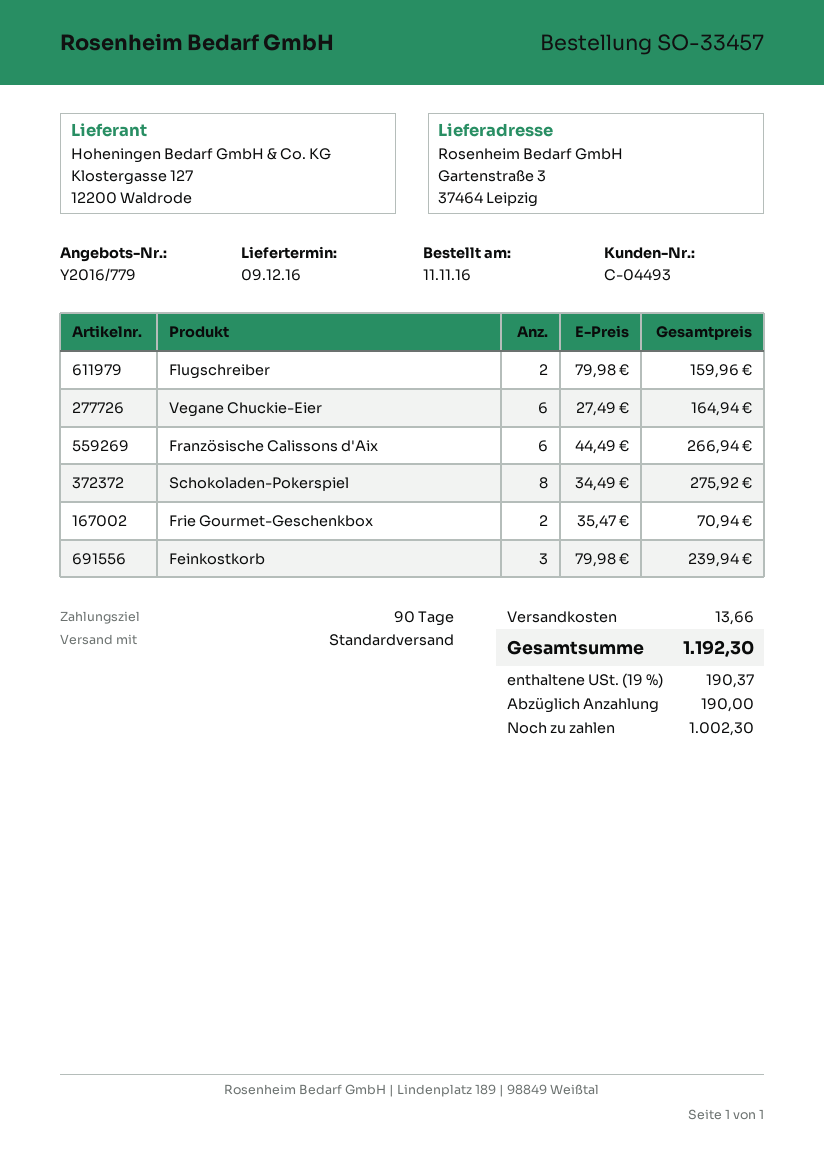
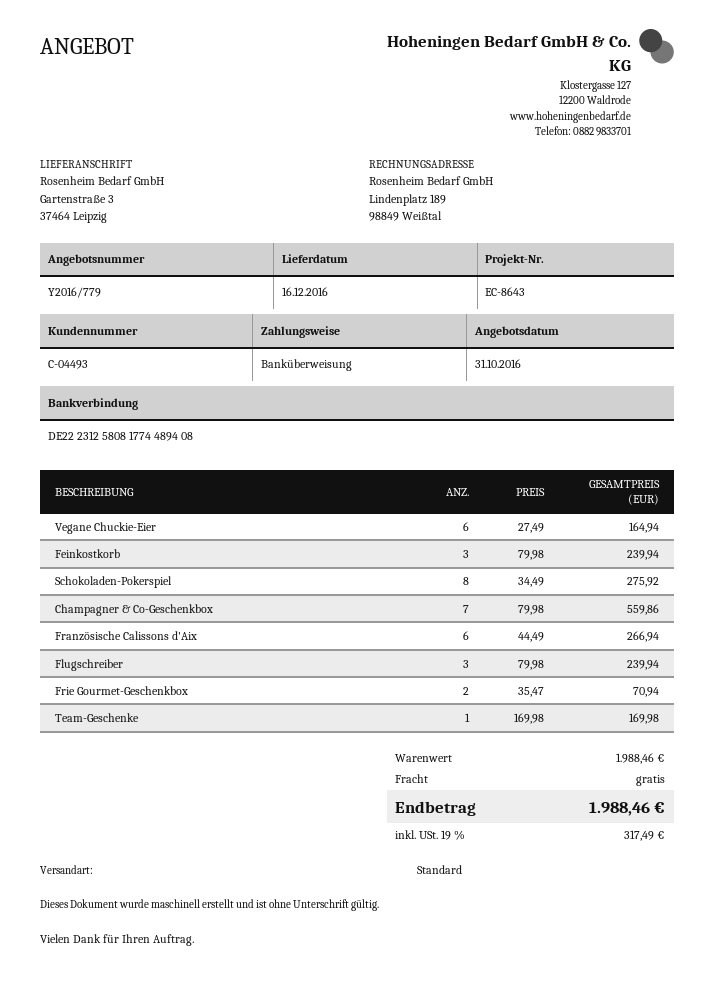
delivery date: 2016-12-09 -> 2016-12-16
Flugschreiber: 2 x 79.98 = 159.96 -> 3 x 79.98 = 239.94
Champagner & Co-Geschenkbox: none -> 7 x 79.98 = 559.86
Team-Geschenke: none -> 1 x 169.98 = 169.98
shipping: 13.66 -> 0.00
tax: 19% = 190.37 -> 19% = 317.49
total: 1192.30 -> 1988.46

